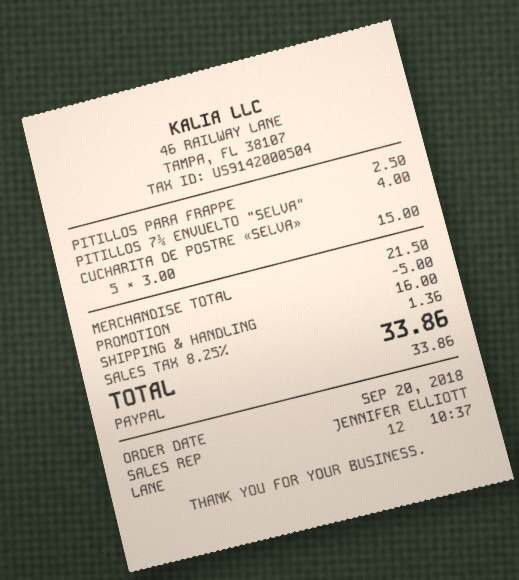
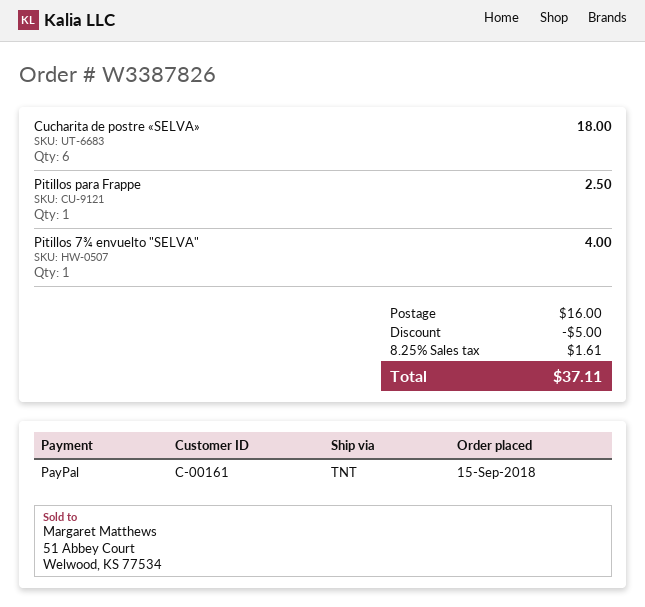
order date: 2018-09-20 -> 2018-09-15
CUCHARITA DE POSTRE «SELVA»: 5 for 15.00 -> 6 for 18.00
tax: 8.25% = 1.36 -> 8.25% = 1.61
total: 33.86 -> 37.11

